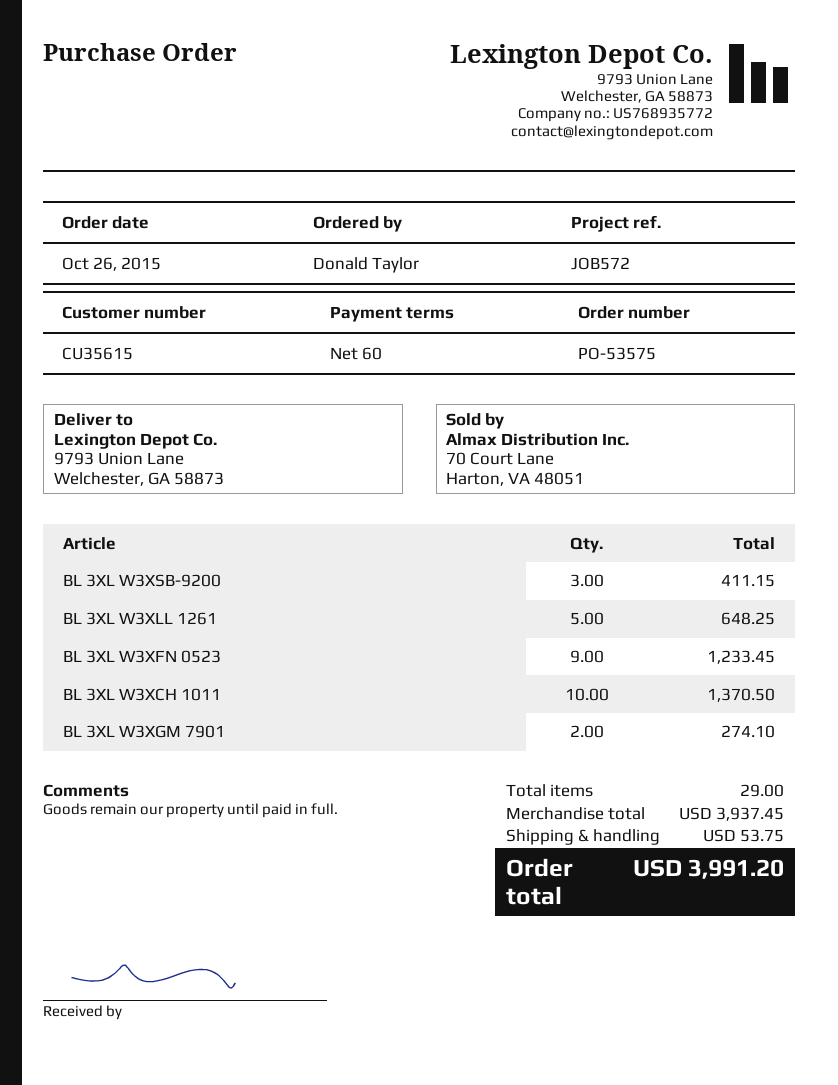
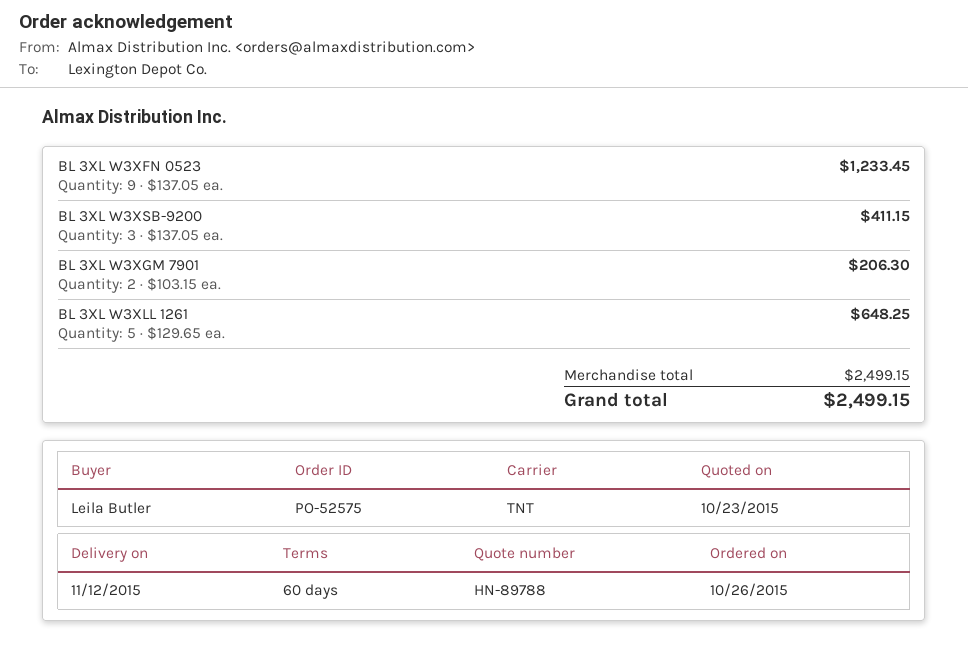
order number: PO-53575 -> PO-52575
ordered by: Donald Taylor -> Leila Butler
BL 3XL W3XCH 1011: 10 for 1370.50 -> none
BL 3XL W3XGM 7901: 2 for 274.10 -> 2 for 206.30
subtotal: 3937.45 -> 2499.15
shipping: 53.75 -> none
total: 3991.20 -> 2499.15

